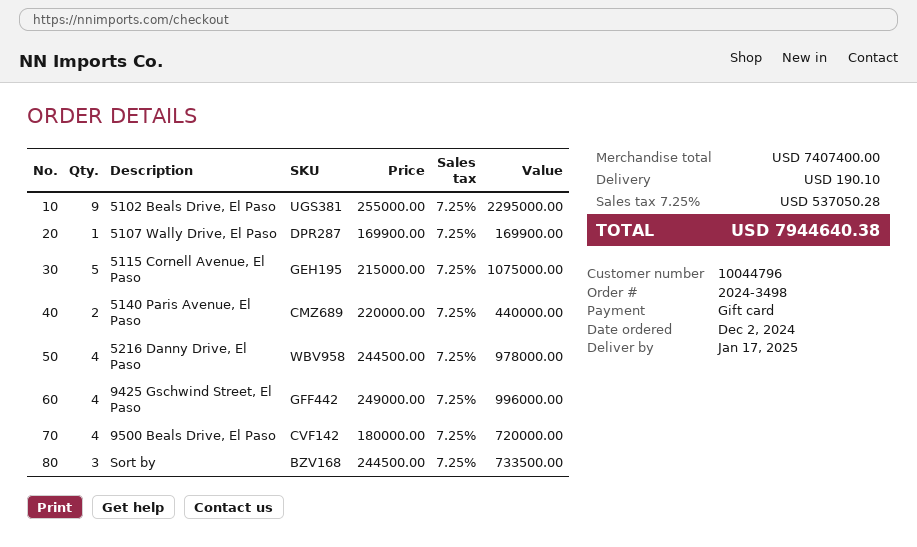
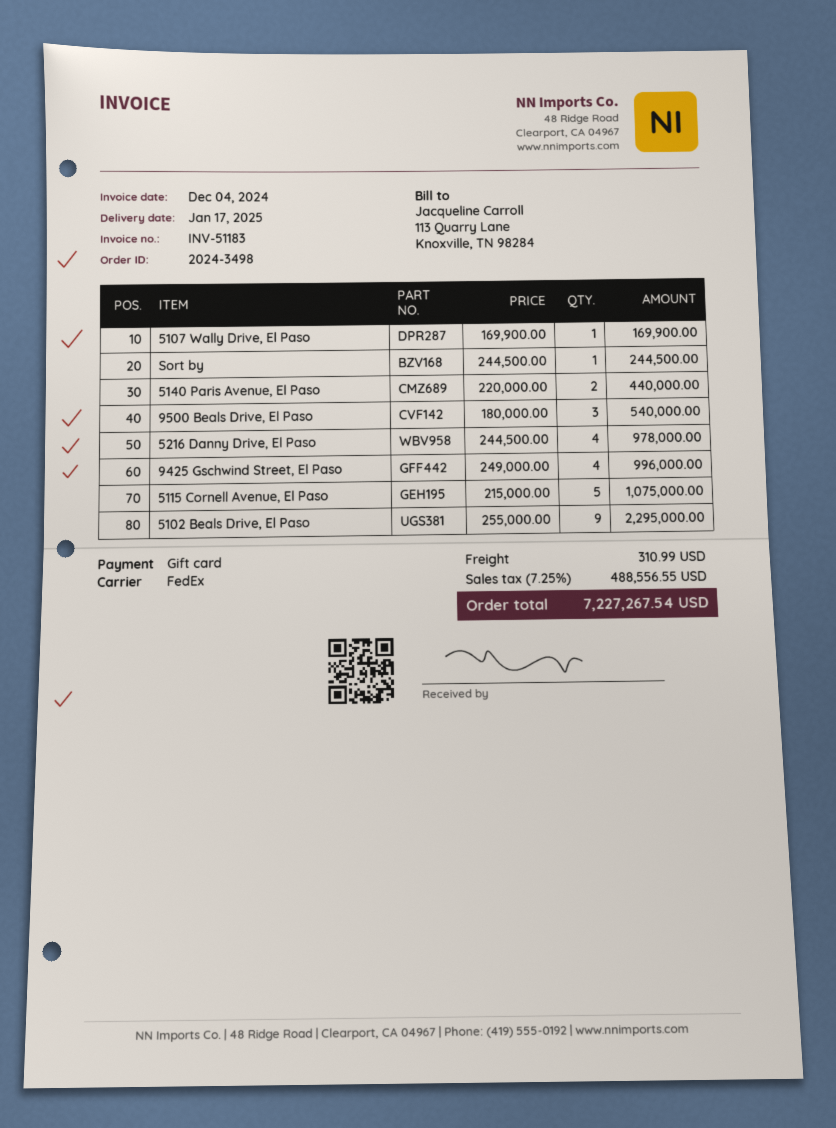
9500 Beals Drive, El Paso: 4 x 180000.00 = 720000.00 -> 3 x 180000.00 = 540000.00
Sort by: 3 x 244500.00 = 733500.00 -> 1 x 244500.00 = 244500.00
shipping: 190.10 -> 310.99
tax: 7.25% = 537050.28 -> 7.25% = 488556.55
total: 7944640.38 -> 7227267.54

